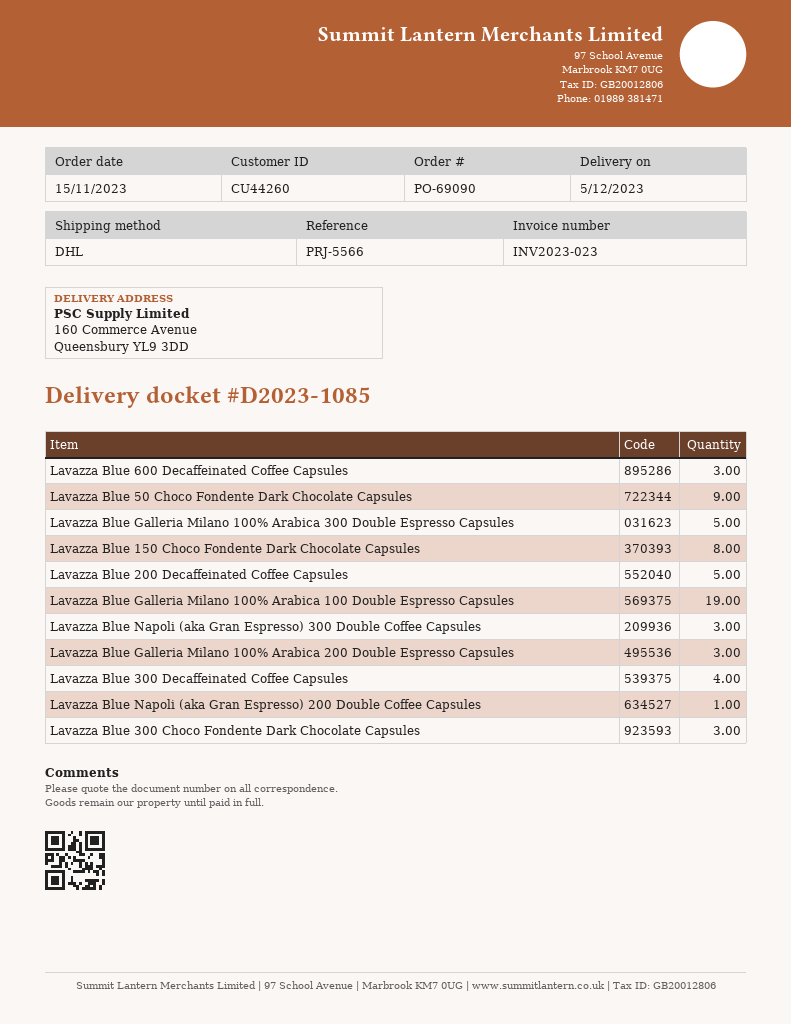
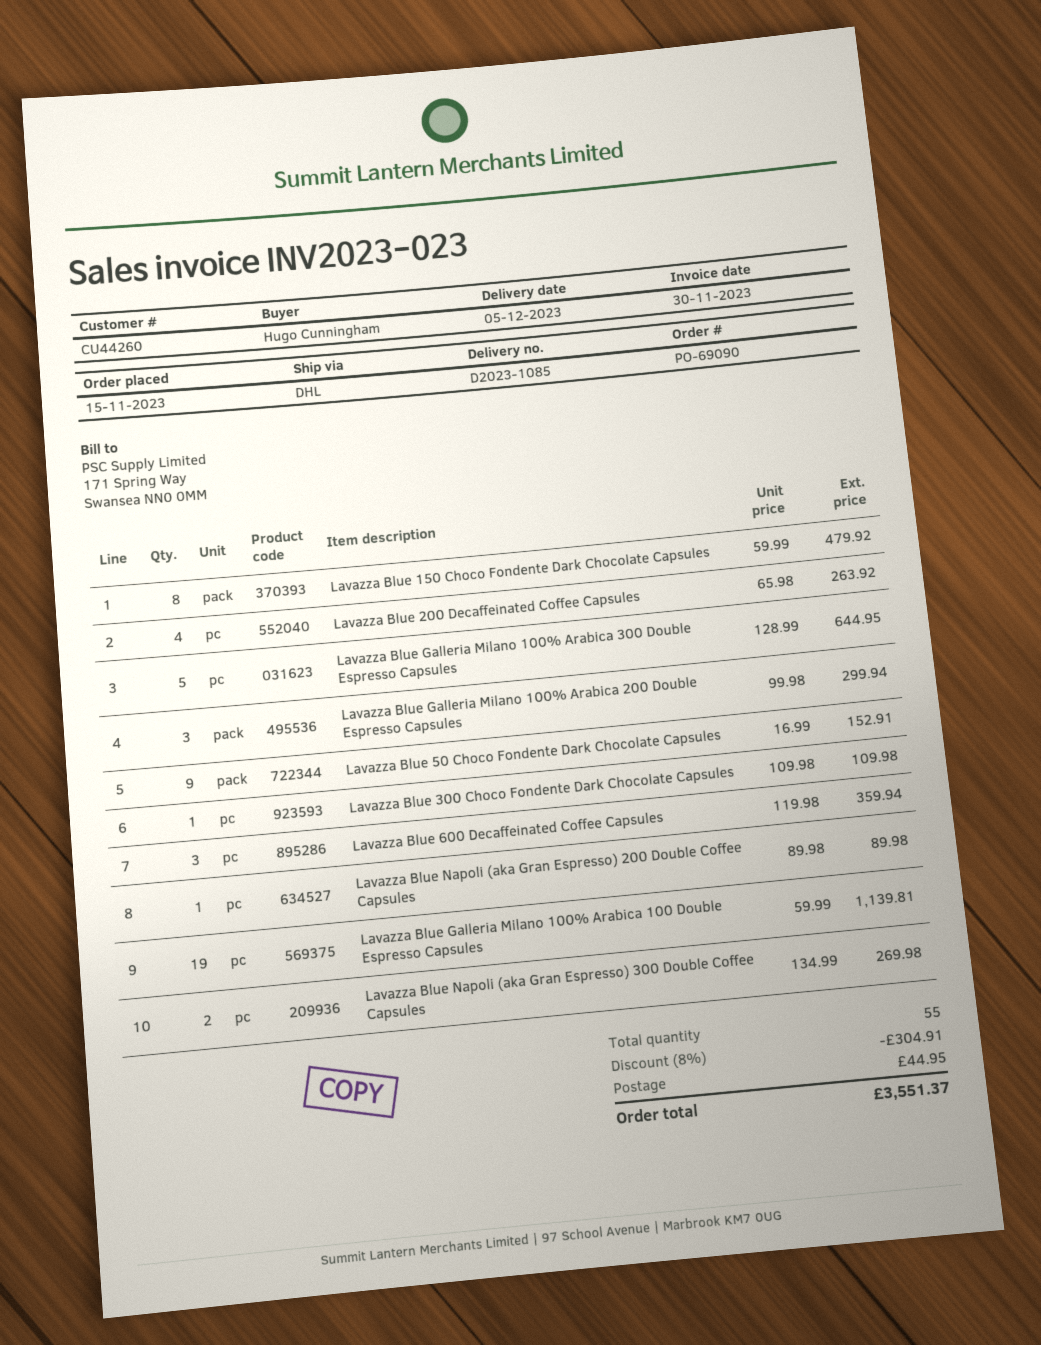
Lavazza Blue 200 Decaffeinated Coffee Capsules: 5 -> 4
Lavazza Blue Napoli (aka Gran Espresso) 300 Double Coffee Capsules: 3 -> 2
Lavazza Blue 300 Decaffeinated Coffee Capsules: 4 -> none
Lavazza Blue 300 Choco Fondente Dark Chocolate Capsules: 3 -> 1

